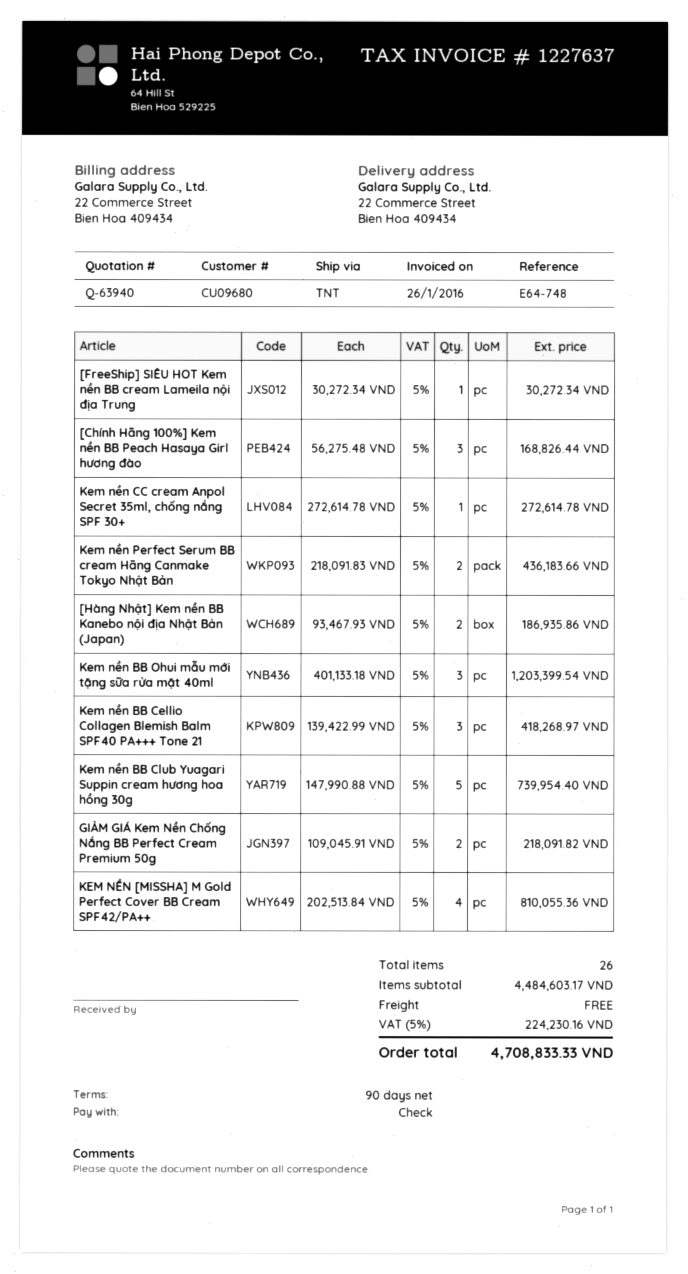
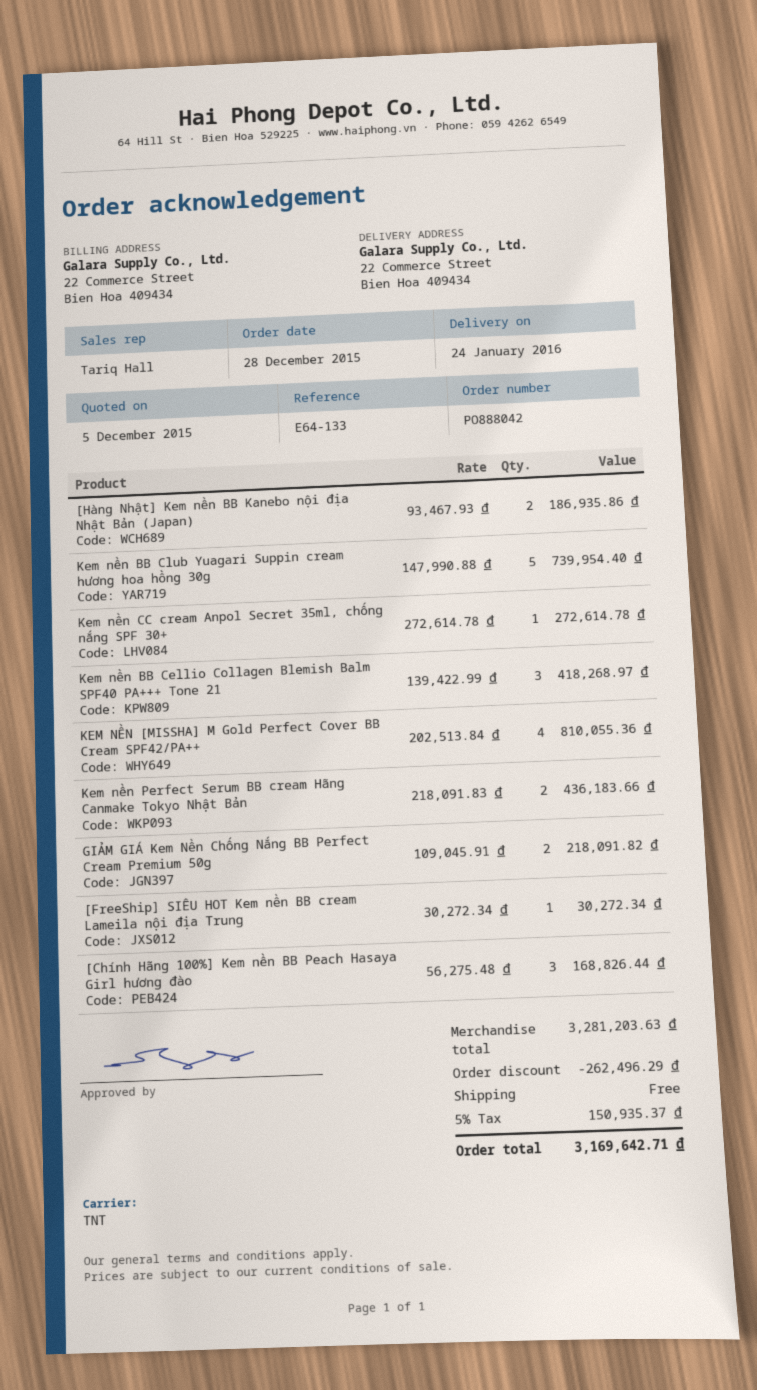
reference: E64-748 -> E64-133
Kem nền BB Ohui mẫu mới tặng sữa rửa mặt 40ml: 3 x 401133.18 = 1203399.54 -> none
subtotal: 4484603.17 -> 3281203.63
discount: none -> 262496.29
tax: 5% = 224230.16 -> 5% = 150935.37
total: 4708833.33 -> 3169642.71

